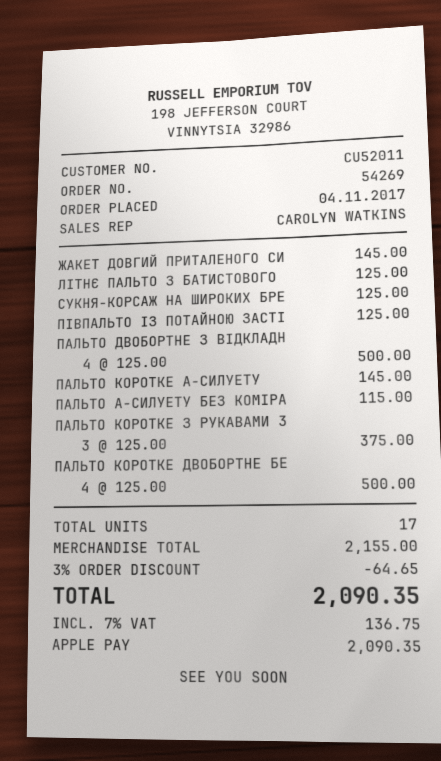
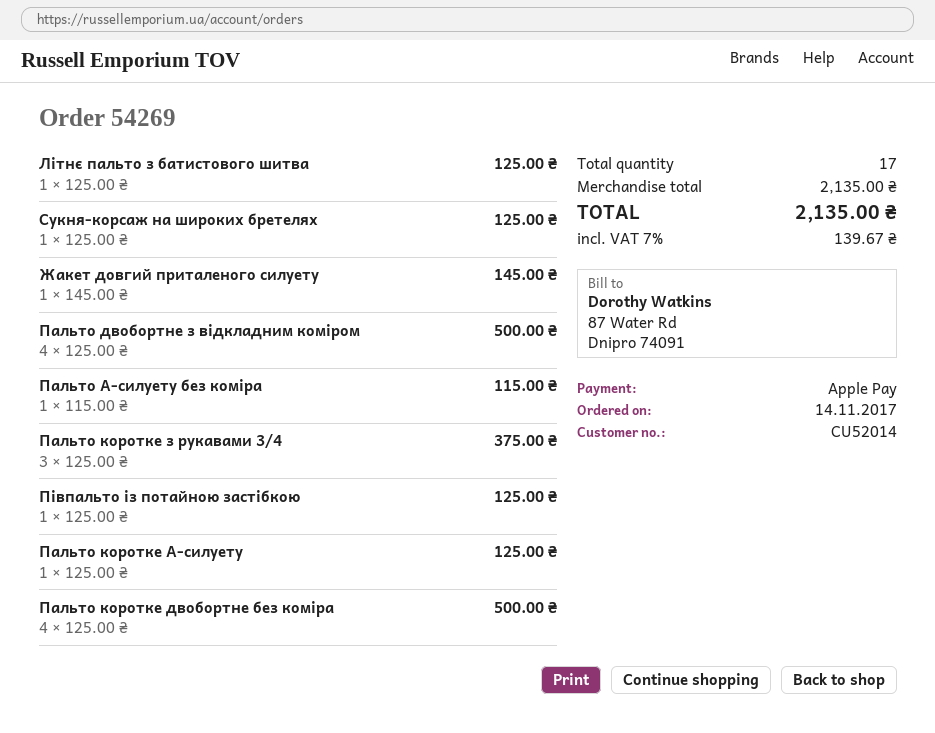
order date: 2017-11-04 -> 2017-11-14
customer number: CU52011 -> CU52014
ПАЛЬТО КОРОТКЕ А-СИЛУЕТУ: 1 x 145.00 = 145.00 -> 1 x 125.00 = 125.00
subtotal: 2155.00 -> 2135.00
discount: 3% = 64.65 -> none
tax: 7% = 136.75 -> 7% = 139.67
total: 2090.35 -> 2135.00

